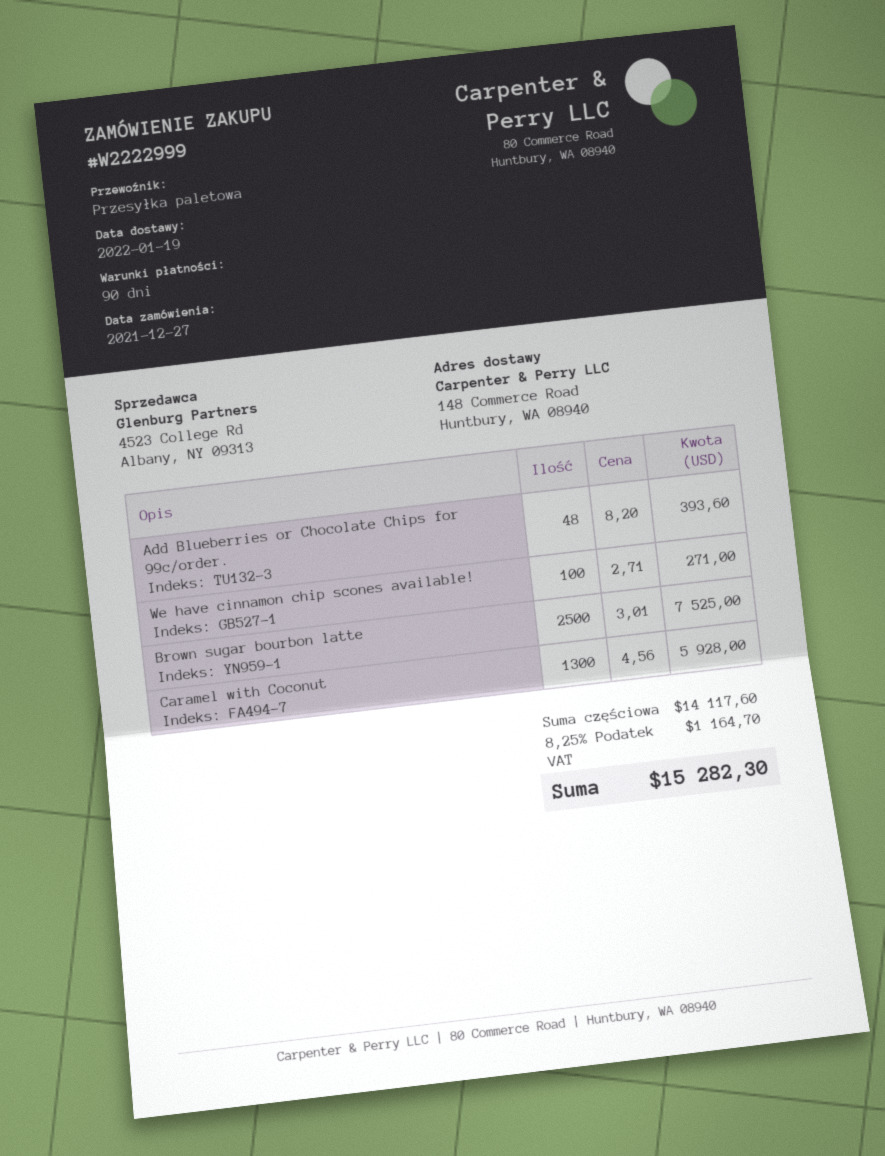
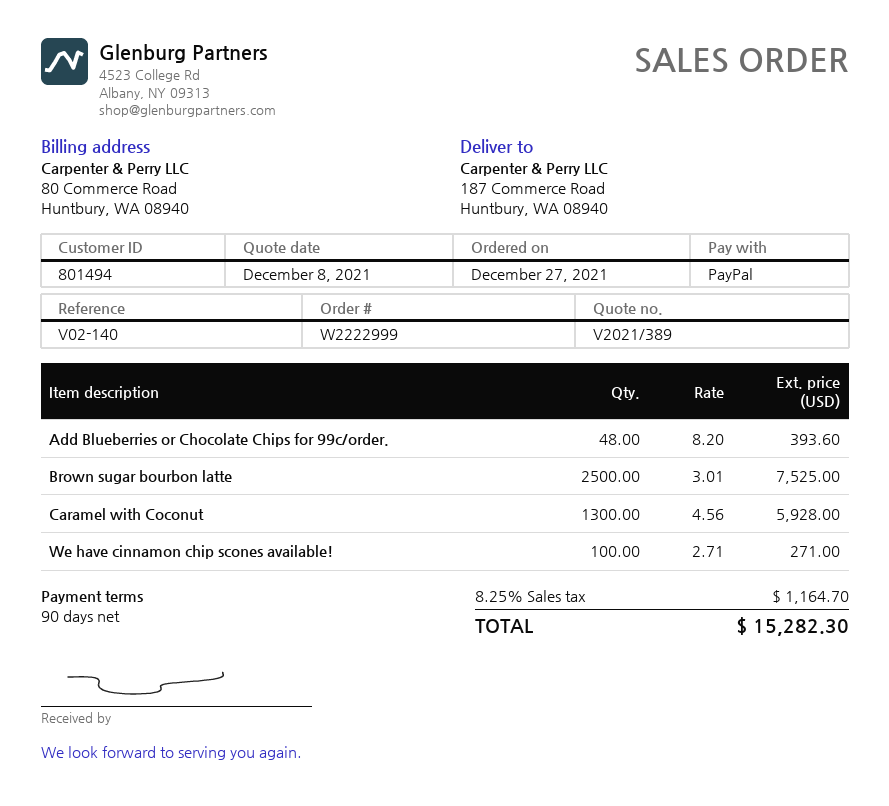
ship to: 148 Commerce Road, Huntbury, WA 08940 -> 187 Commerce Road, Huntbury, WA 08940

